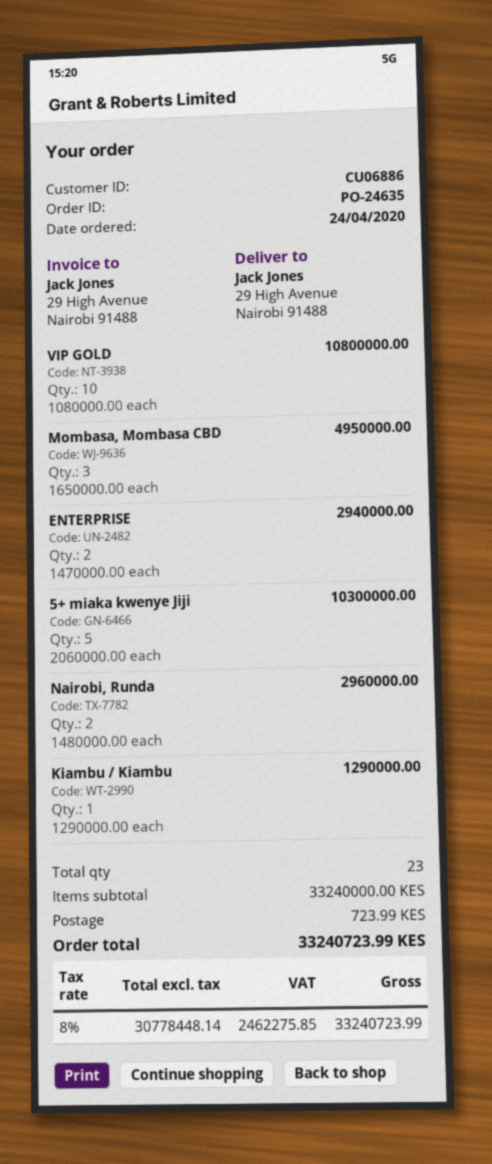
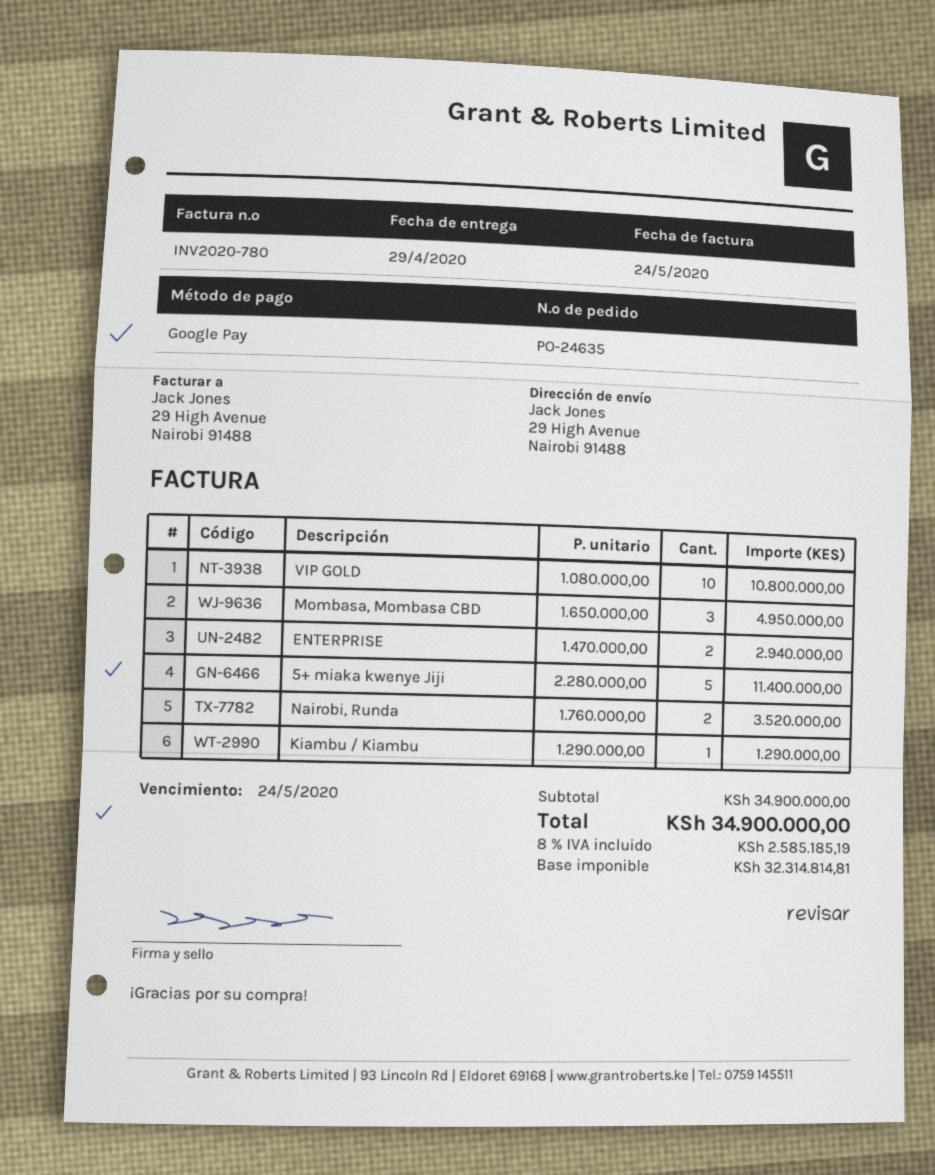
5+ miaka kwenye Jiji: 5 x 2060000.00 = 10300000.00 -> 5 x 2280000.00 = 11400000.00
Nairobi, Runda: 2 x 1480000.00 = 2960000.00 -> 2 x 1760000.00 = 3520000.00
subtotal: 33240000.00 -> 34900000.00
shipping: 723.99 -> none
net: 30778448.14 -> 32314814.81
tax: 8% = 2462275.85 -> 8% = 2585185.19
total: 33240723.99 -> 34900000.00

